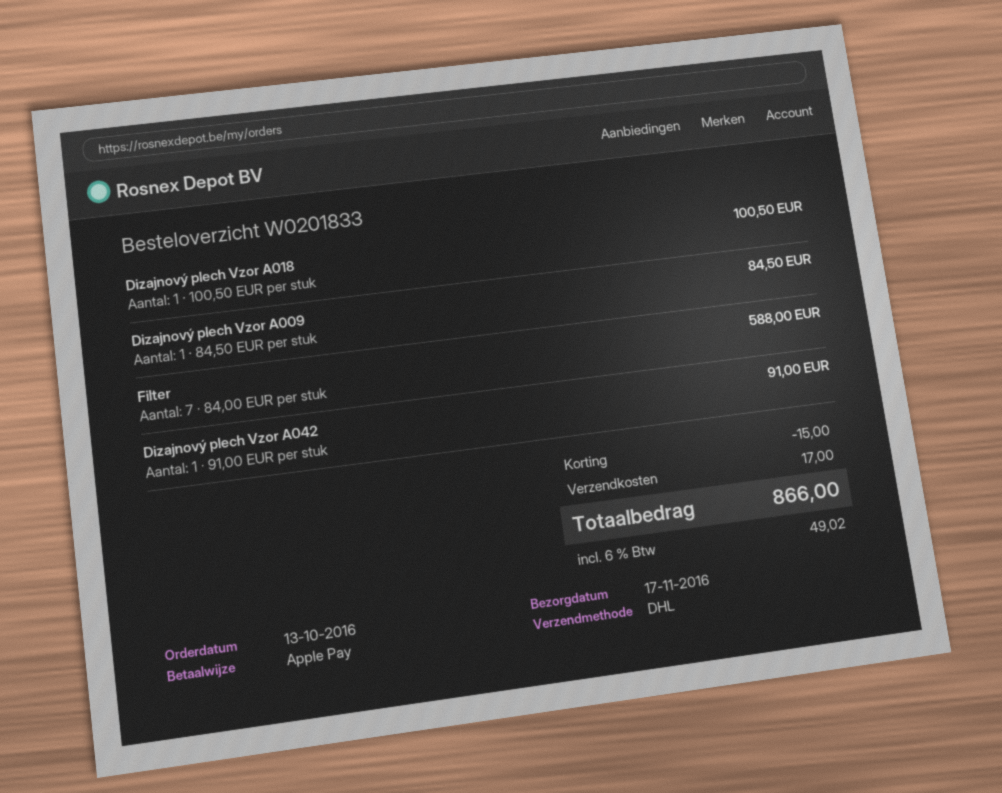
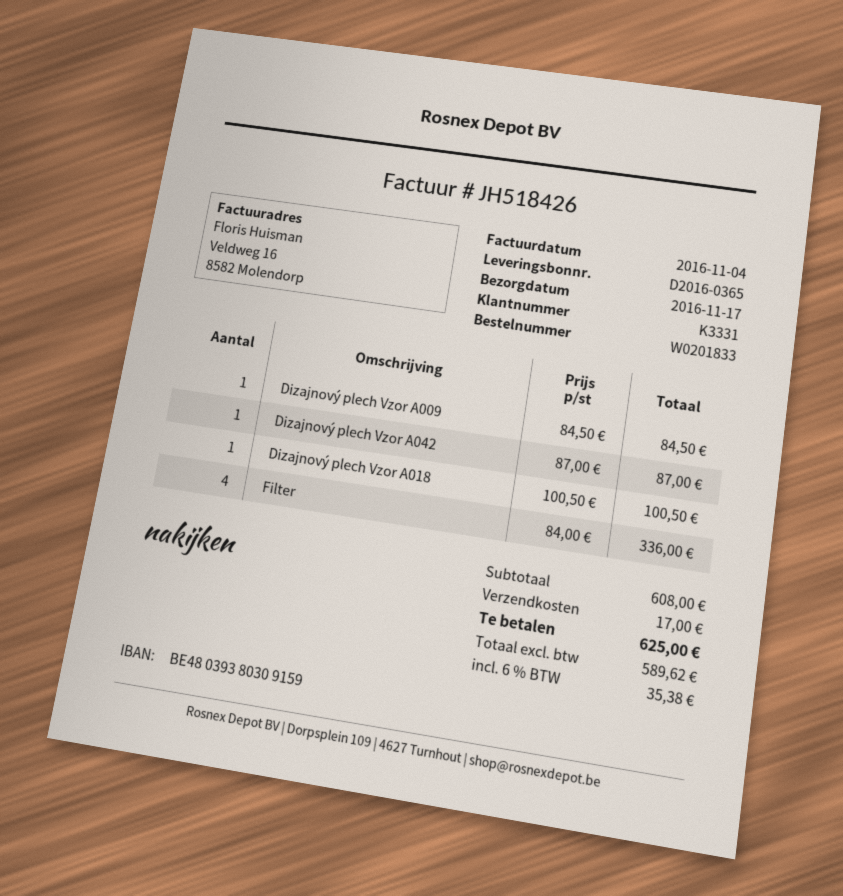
Filter: 7 x 84.00 = 588.00 -> 4 x 84.00 = 336.00
Dizajnový plech Vzor A042: 1 x 91.00 = 91.00 -> 1 x 87.00 = 87.00
discount: 15.00 -> none
tax: 6% = 49.02 -> 6% = 35.38
total: 866.00 -> 625.00

